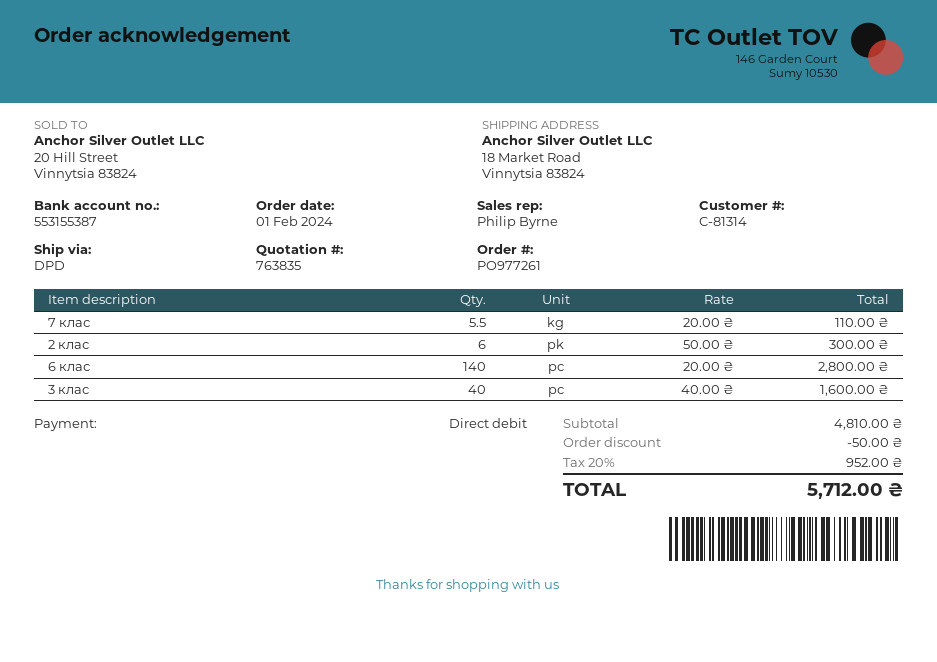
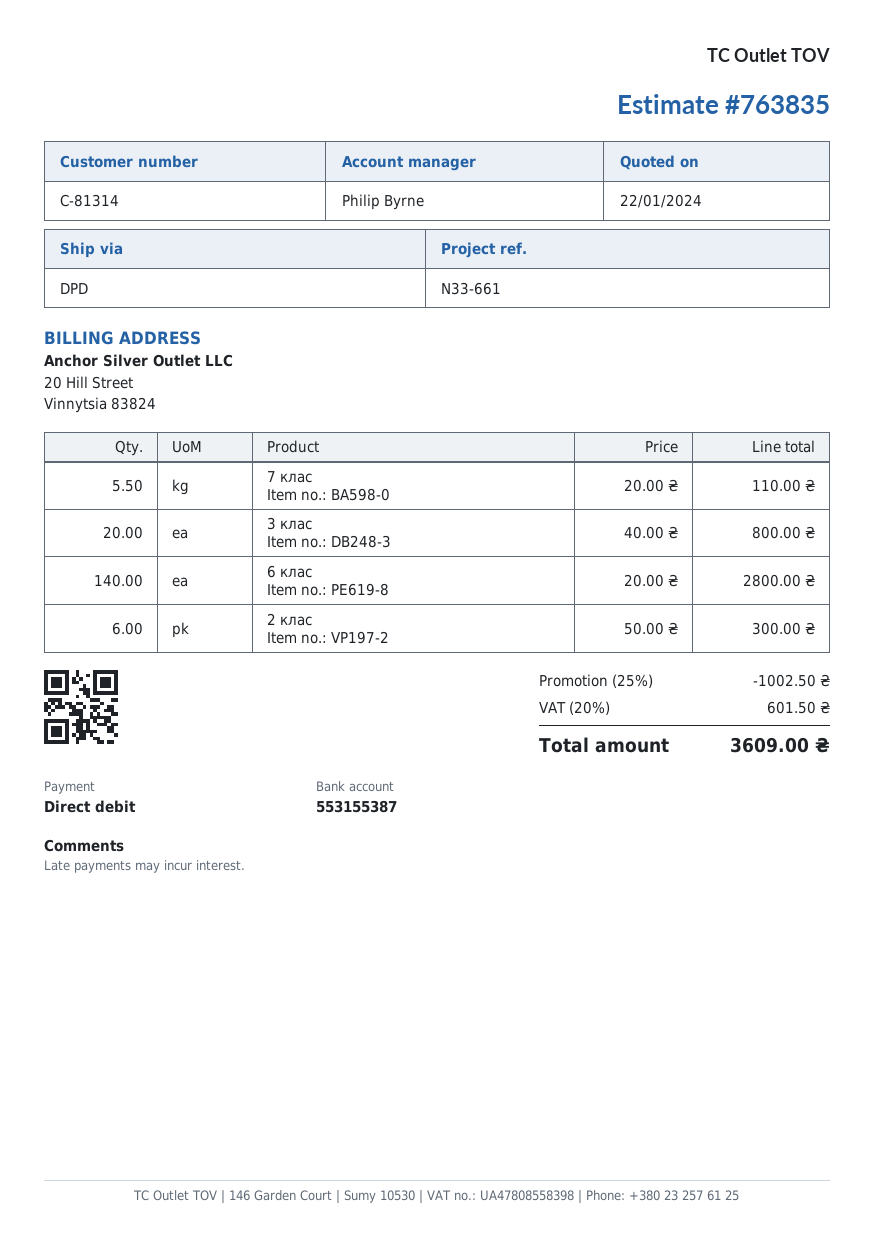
3 клас: 40 x 40.00 = 1600.00 -> 20 x 40.00 = 800.00
discount: 50.00 -> 1002.50
tax: 20% = 952.00 -> 20% = 601.50
total: 5712.00 -> 3609.00

